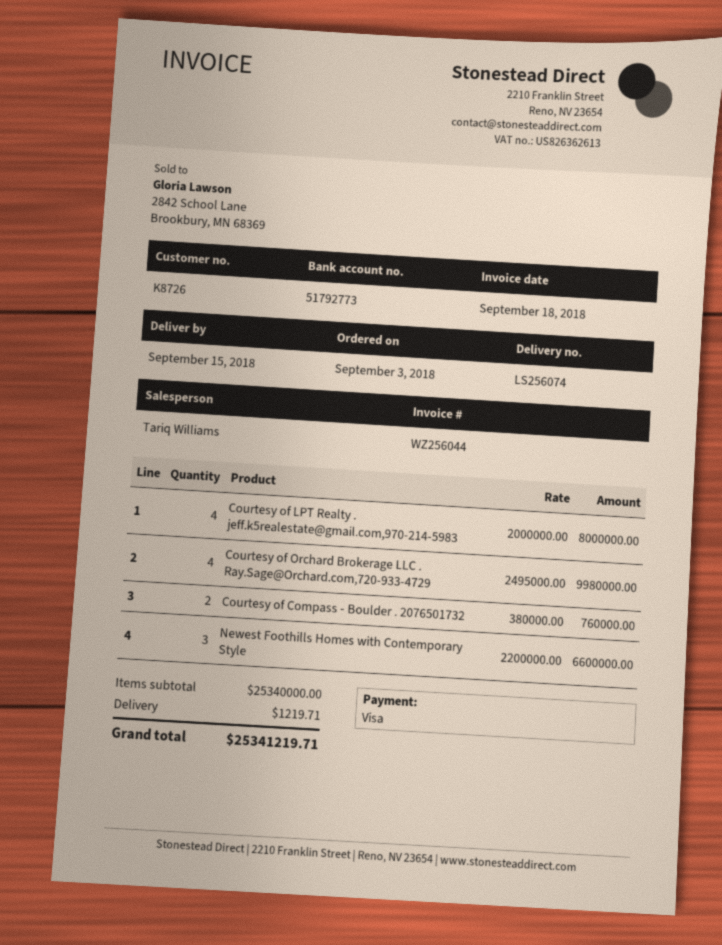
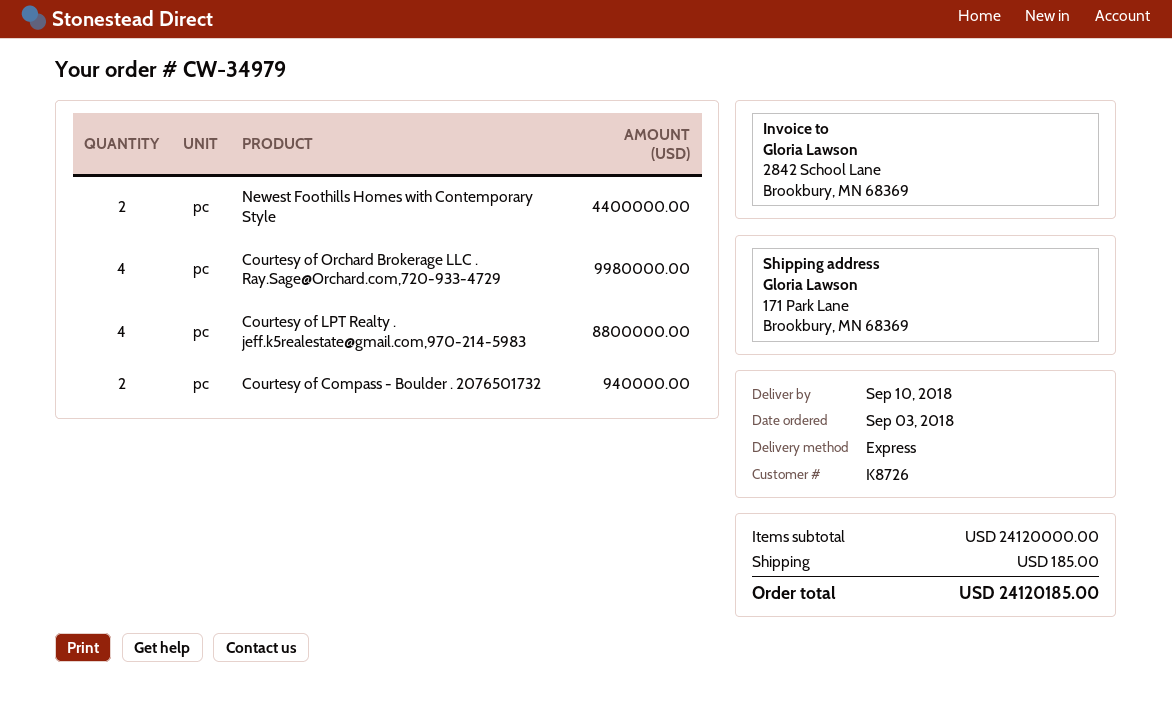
delivery date: 2018-09-15 -> 2018-09-10
Courtesy of LPT Realty . jeff.k5realestate@gmail.com,970-214-5983: 4 for 8000000.00 -> 4 for 8800000.00
Courtesy of Compass - Boulder . 2076501732: 2 for 760000.00 -> 2 for 940000.00
Newest Foothills Homes with Contemporary Style: 3 for 6600000.00 -> 2 for 4400000.00
subtotal: 25340000.00 -> 24120000.00
shipping: 1219.71 -> 185.00
total: 25341219.71 -> 24120185.00

